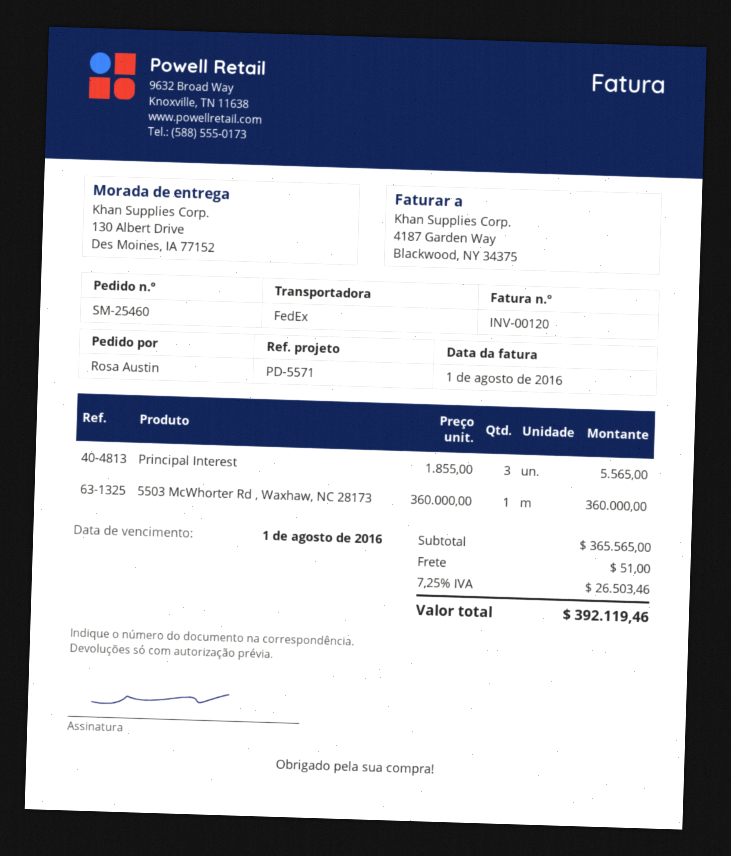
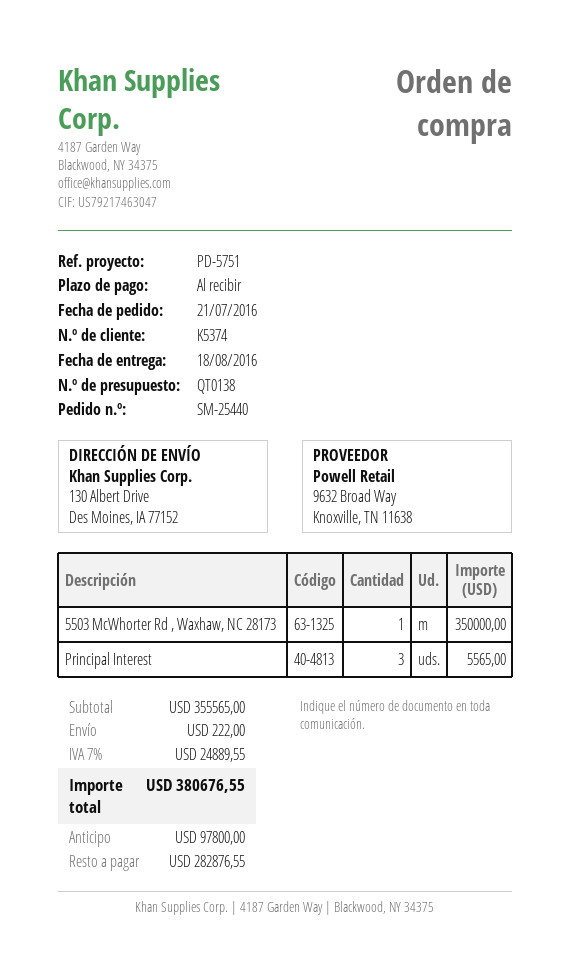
order number: SM-25460 -> SM-25440
reference: PD-5571 -> PD-5751
5503 McWhorter Rd , Waxhaw, NC 28173: 1 for 360000.00 -> 1 for 350000.00
subtotal: 365565.00 -> 355565.00
shipping: 51.00 -> 222.00
tax: 7.25% = 26503.46 -> 7% = 24889.55
total: 392119.46 -> 380676.55

